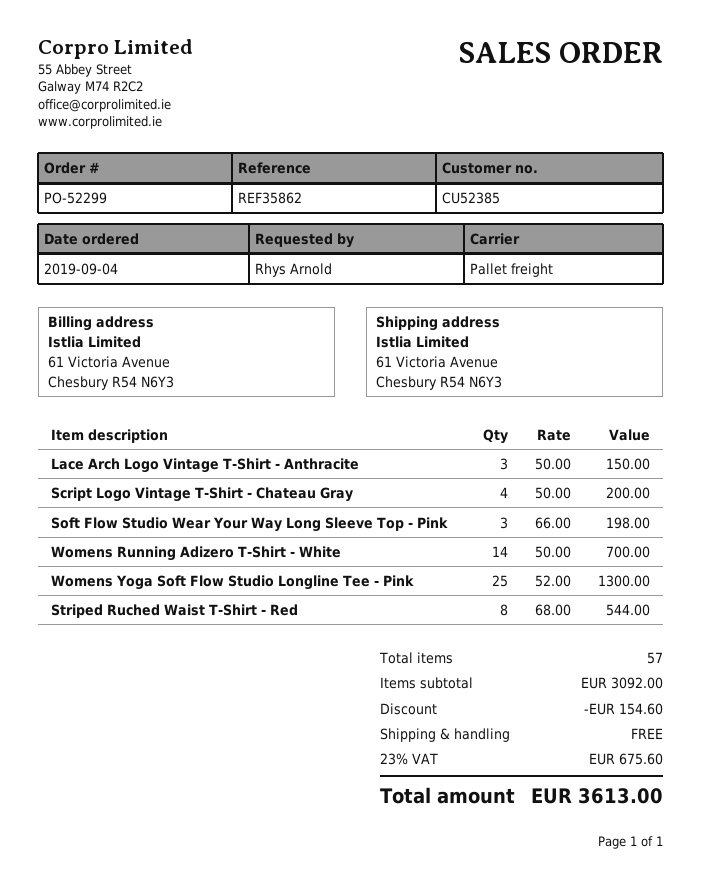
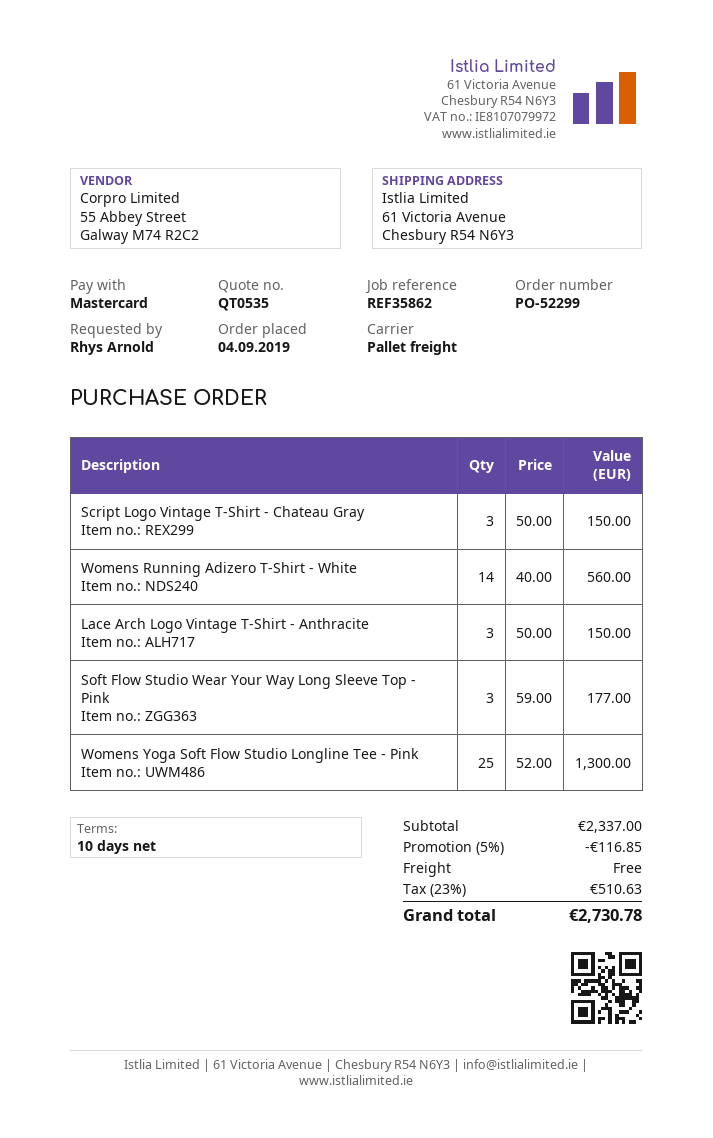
Script Logo Vintage T-Shirt - Chateau Gray: 4 x 50.00 = 200.00 -> 3 x 50.00 = 150.00
Soft Flow Studio Wear Your Way Long Sleeve Top - Pink: 3 x 66.00 = 198.00 -> 3 x 59.00 = 177.00
Womens Running Adizero T-Shirt - White: 14 x 50.00 = 700.00 -> 14 x 40.00 = 560.00
Striped Ruched Waist T-Shirt - Red: 8 x 68.00 = 544.00 -> none
subtotal: 3092.00 -> 2337.00
discount: 154.60 -> 116.85
tax: 23% = 675.60 -> 23% = 510.63
total: 3613.00 -> 2730.78

